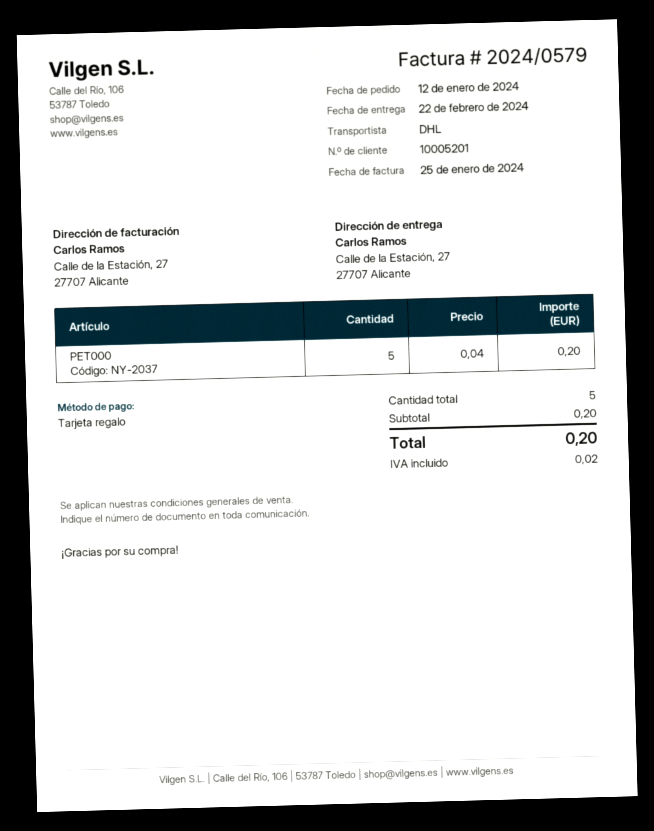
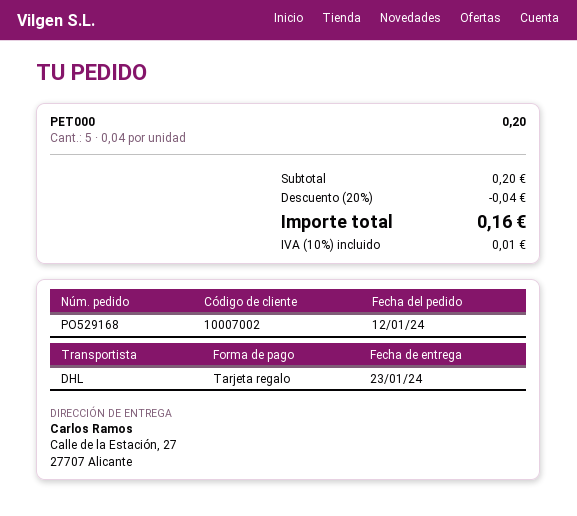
delivery date: 2024-02-22 -> 2024-01-23
customer number: 10005201 -> 10007002
discount: none -> 20% = 0.04
tax: 0.02 -> 0.01
total: 0.20 -> 0.16

